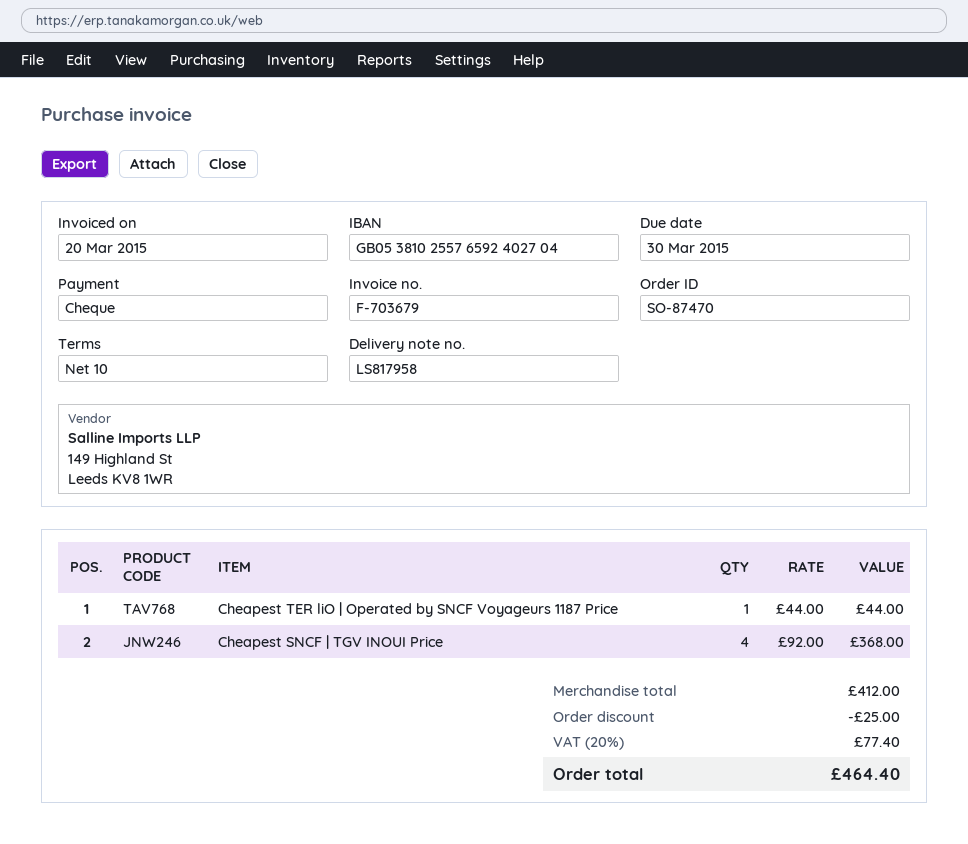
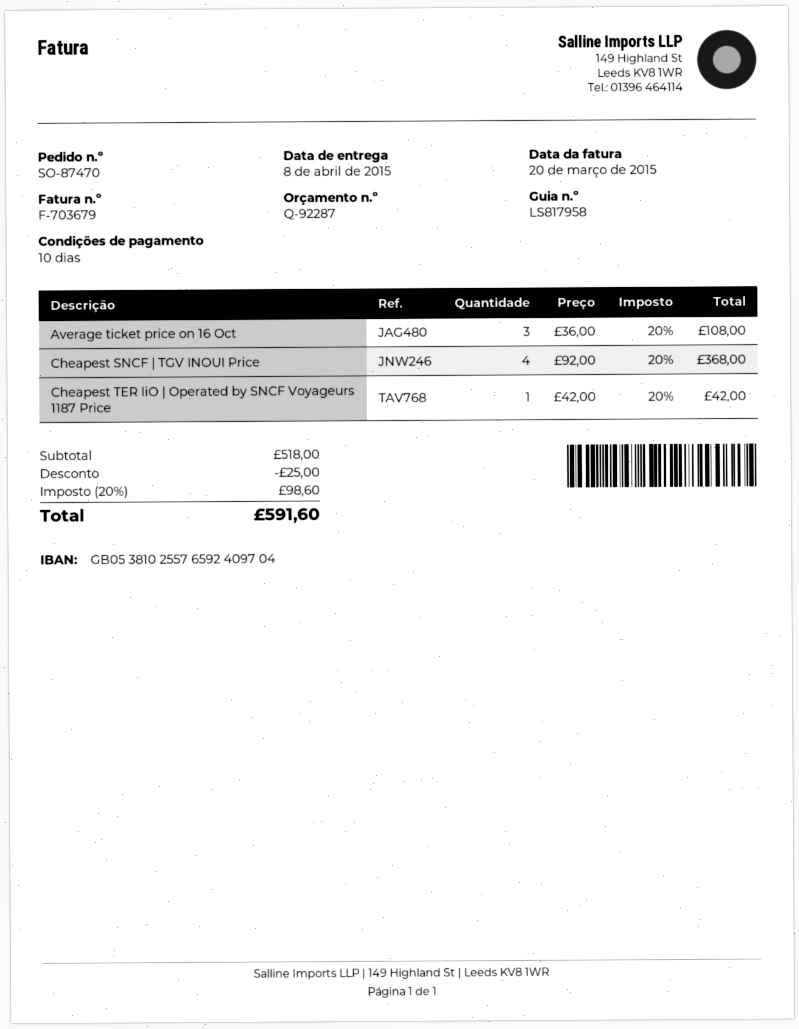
bank account: GB05381025576592402704 -> GB05381025576592409704
Cheapest TER liO | Operated by SNCF Voyageurs 1187 Price: 1 x 44.00 = 44.00 -> 1 x 42.00 = 42.00
Average ticket price on 16 Oct: none -> 3 x 36.00 = 108.00
subtotal: 412.00 -> 518.00
tax: 20% = 77.40 -> 20% = 98.60
total: 464.40 -> 591.60

